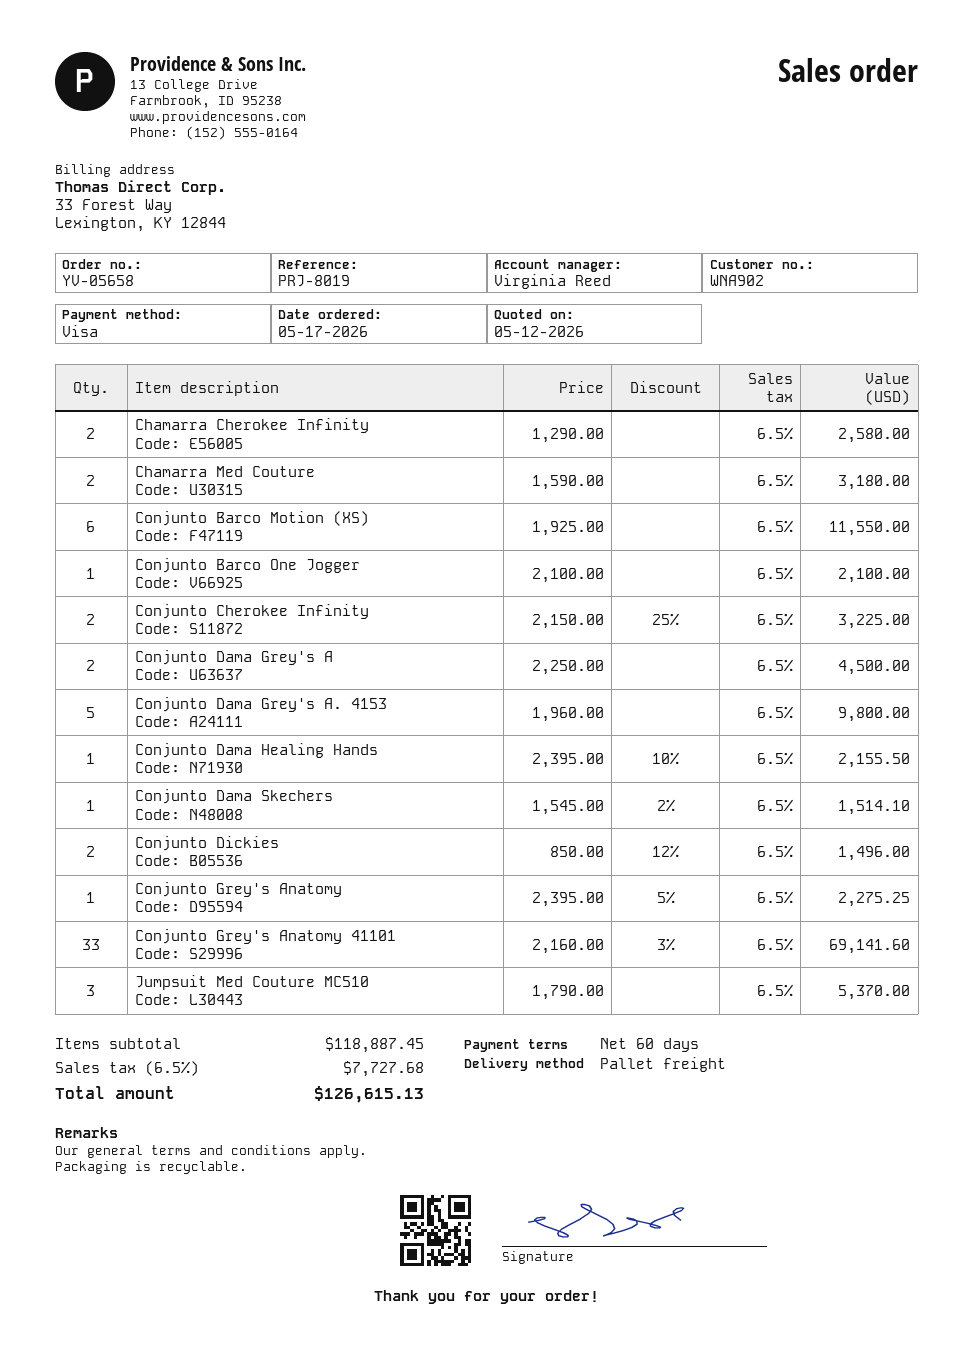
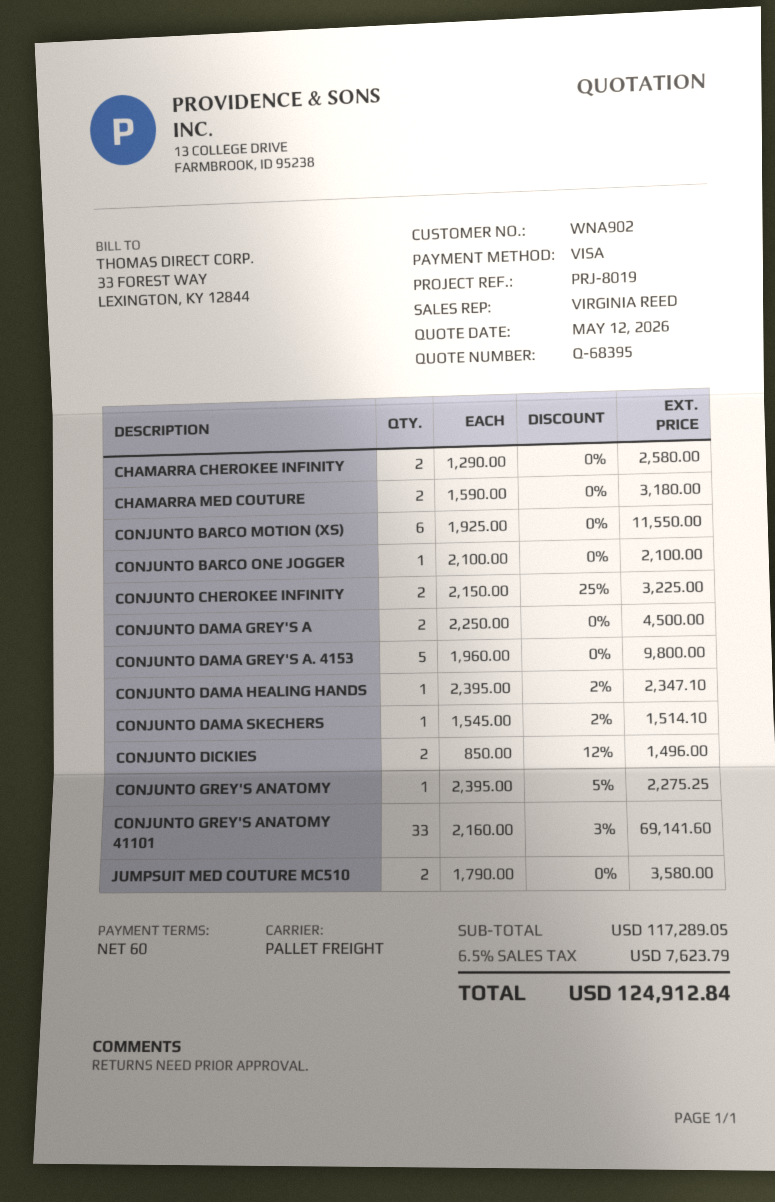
Conjunto Dama Healing Hands: 1 x 2395.00 - 10% = 2155.50 -> 1 x 2395.00 - 2% = 2347.10
Jumpsuit Med Couture MC510: 3 x 1790.00 = 5370.00 -> 2 x 1790.00 = 3580.00
subtotal: 118887.45 -> 117289.05
tax: 6.5% = 7727.68 -> 6.5% = 7623.79
total: 126615.13 -> 124912.84

